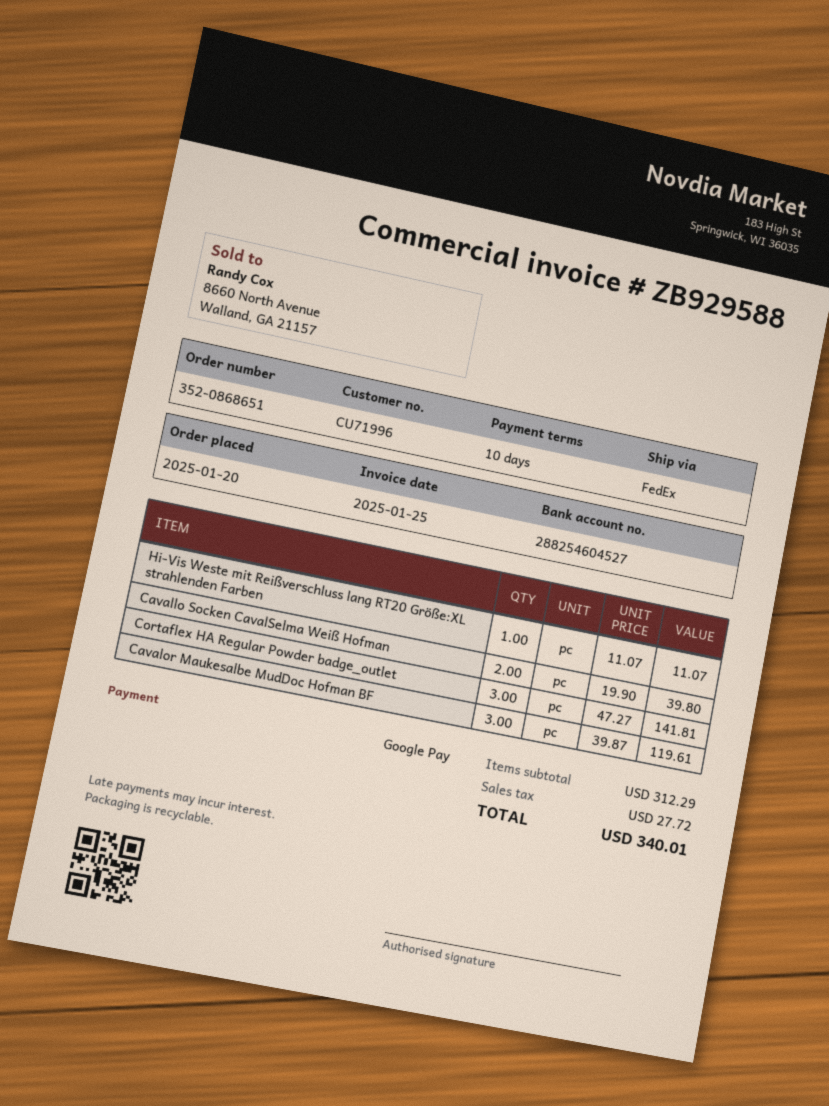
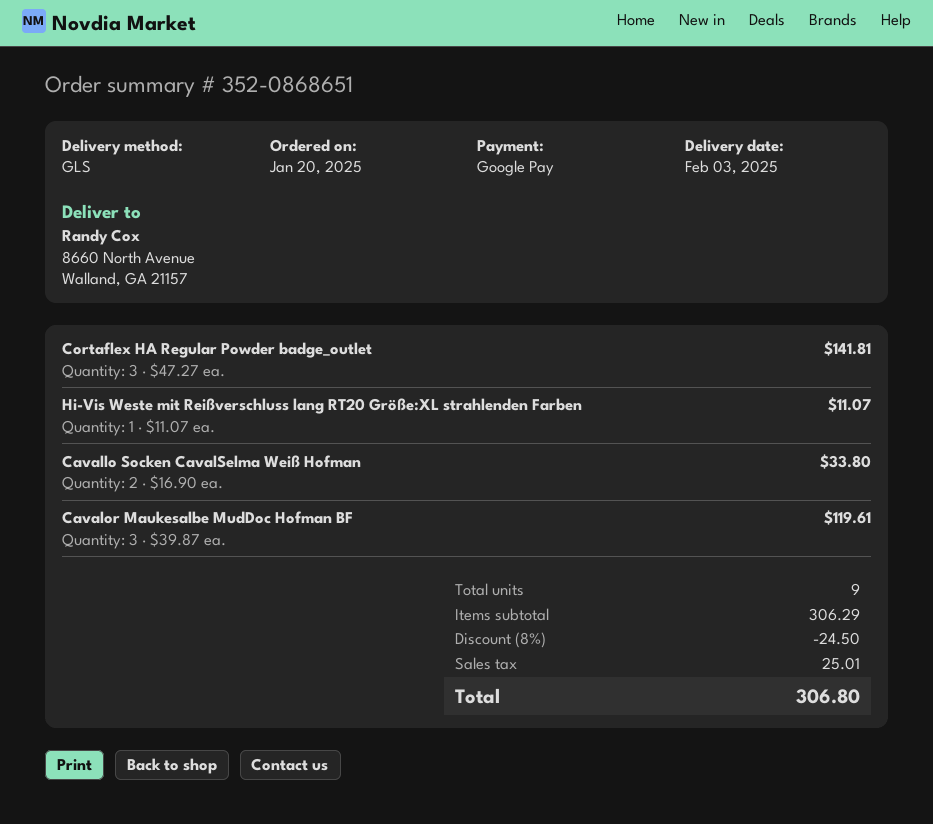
shipping method: FedEx -> GLS
Cavallo Socken CavalSelma Weiß Hofman: 2 x 19.90 = 39.80 -> 2 x 16.90 = 33.80
subtotal: 312.29 -> 306.29
discount: none -> 8% = 24.50
tax: 27.72 -> 25.01
total: 340.01 -> 306.80

